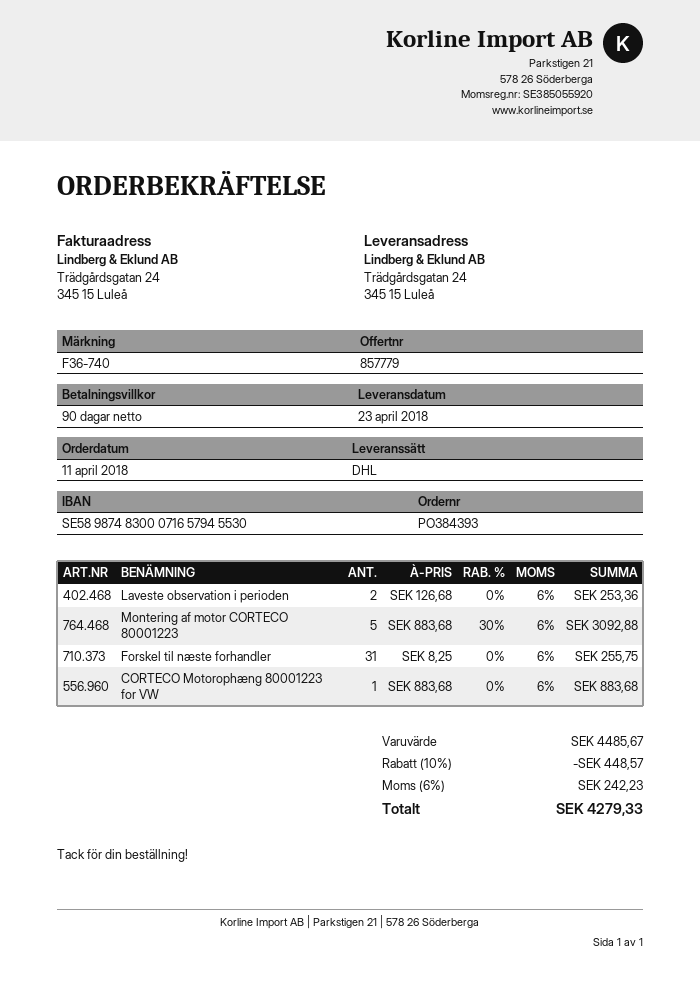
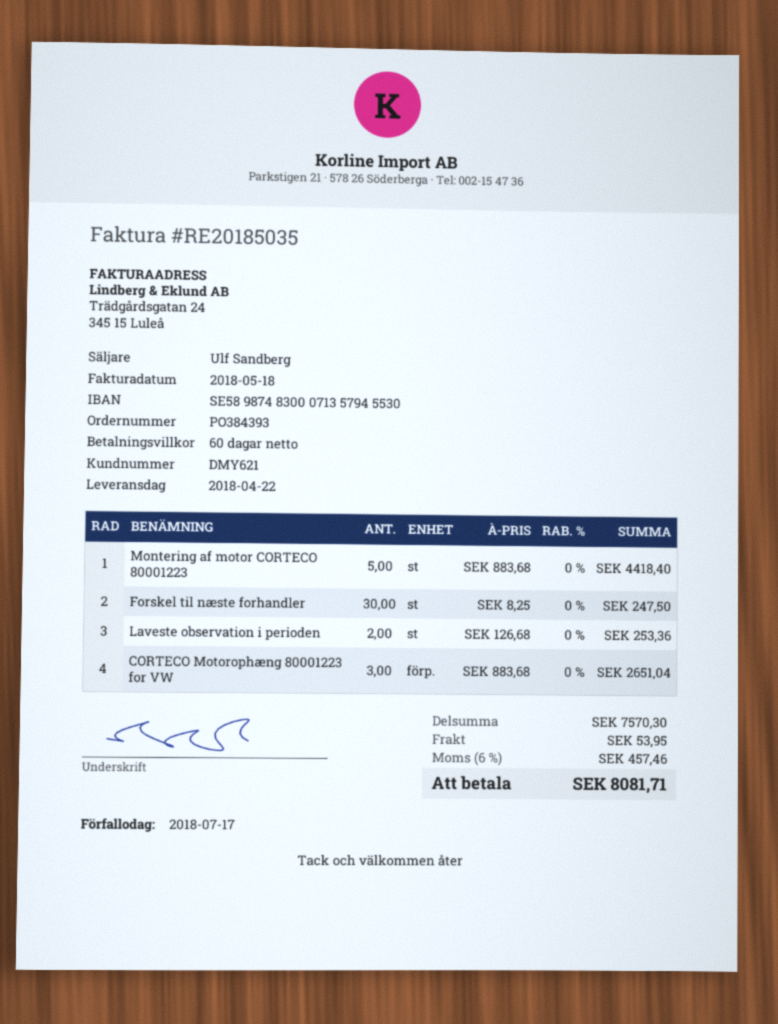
delivery date: 2018-04-23 -> 2018-04-22
payment terms: 90 days -> 60 days
bank account: SE5898748300071657945530 -> SE5898748300071357945530
Montering af motor CORTECO 80001223: 5 x 883.68 - 30% = 3092.88 -> 5 x 883.68 = 4418.40
Forskel til næste forhandler: 31 x 8.25 = 255.75 -> 30 x 8.25 = 247.50
CORTECO Motorophæng 80001223 for VW: 1 x 883.68 = 883.68 -> 3 x 883.68 = 2651.04
subtotal: 4485.67 -> 7570.30
discount: 10% = 448.57 -> none
shipping: none -> 53.95
tax: 6% = 242.23 -> 6% = 457.46
total: 4279.33 -> 8081.71

